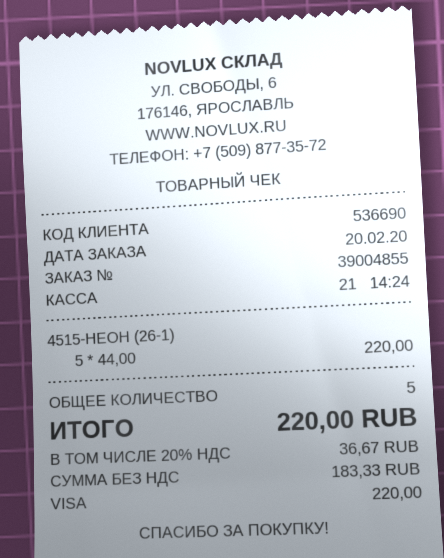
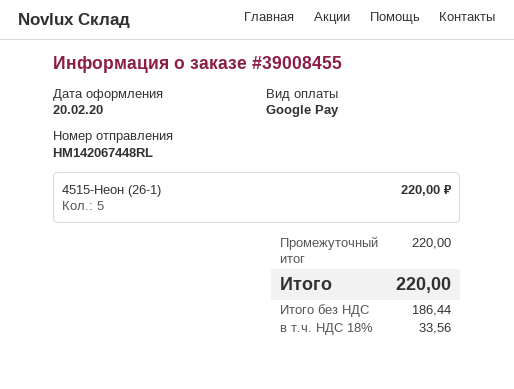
order number: 39004855 -> 39008455
payment method: Visa -> Google Pay
net: 183.33 -> 186.44
tax: 20% = 36.67 -> 18% = 33.56

